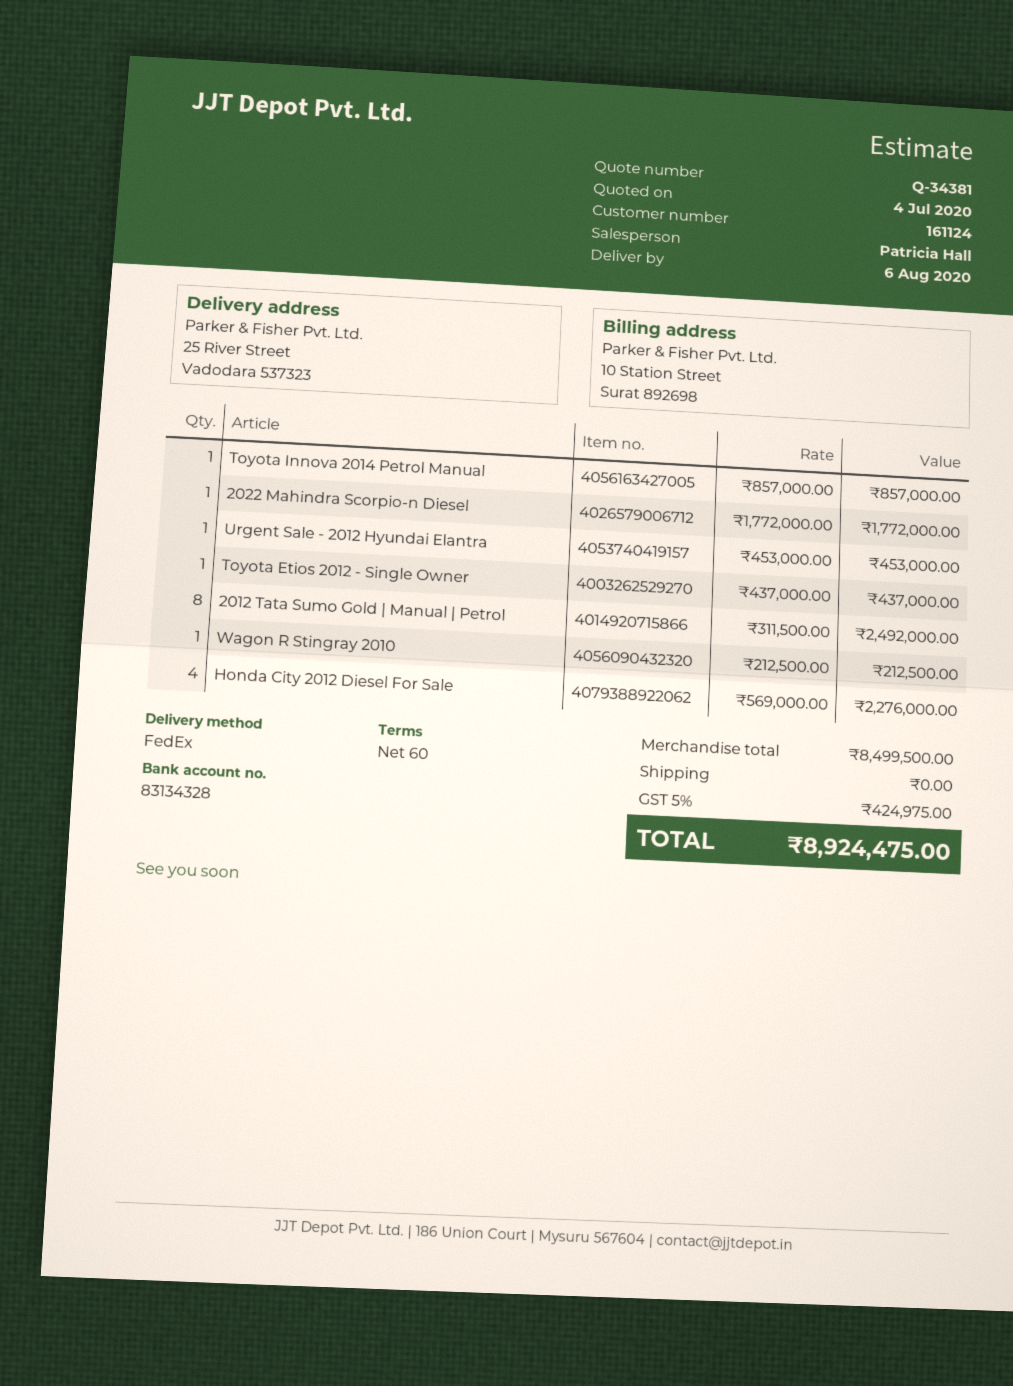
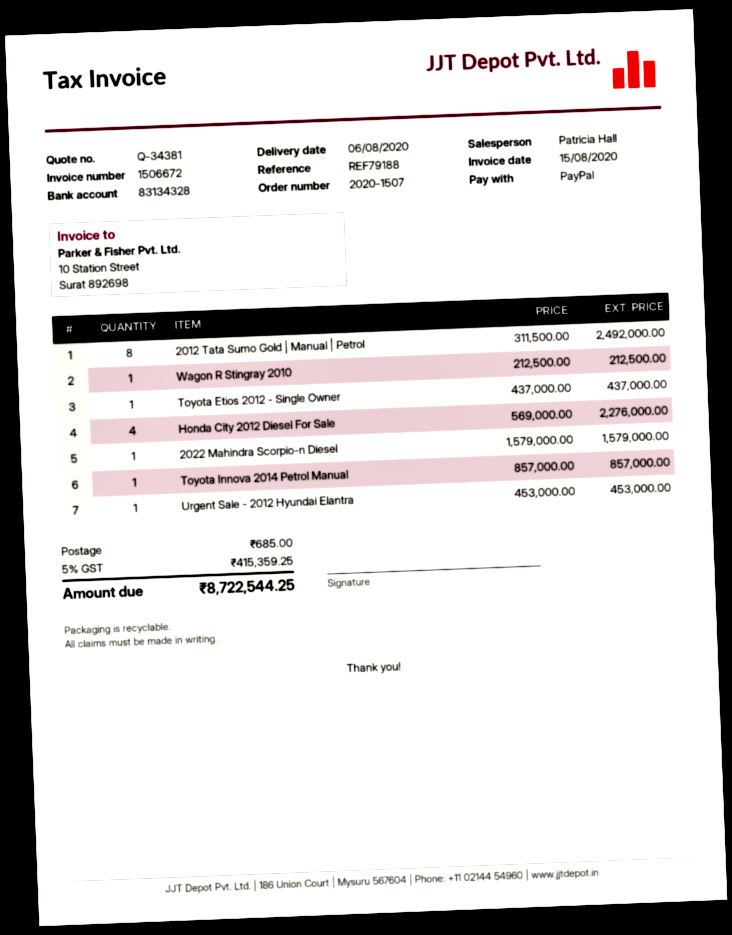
2022 Mahindra Scorpio-n Diesel: 1 x 1772000.00 = 1772000.00 -> 1 x 1579000.00 = 1579000.00
shipping: 0.00 -> 685.00
tax: 5% = 424975.00 -> 5% = 415359.25
total: 8924475.00 -> 8722544.25

